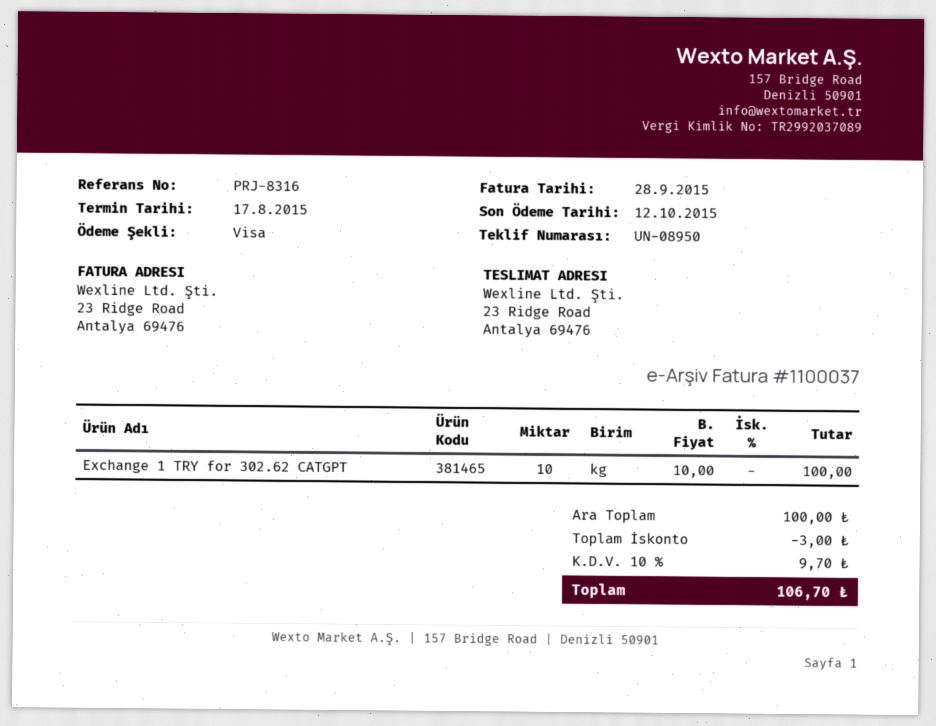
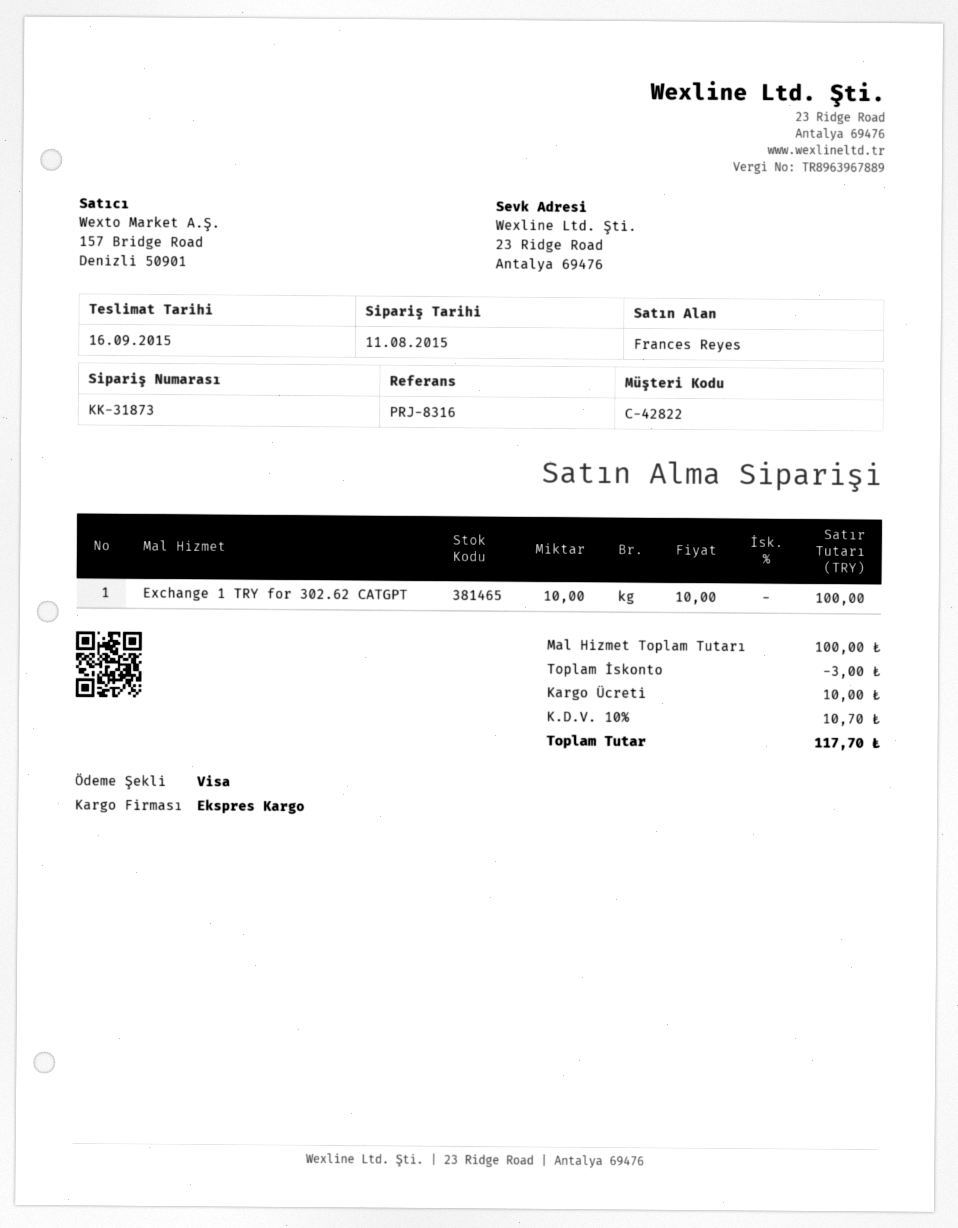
delivery date: 2015-08-17 -> 2015-09-16
shipping: none -> 10.00
tax: 10% = 9.70 -> 10% = 10.70
total: 106.70 -> 117.70

